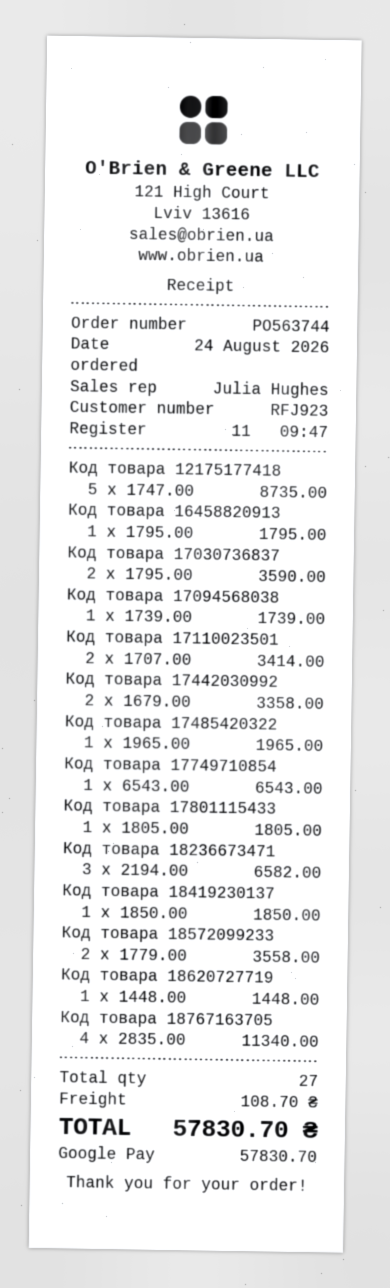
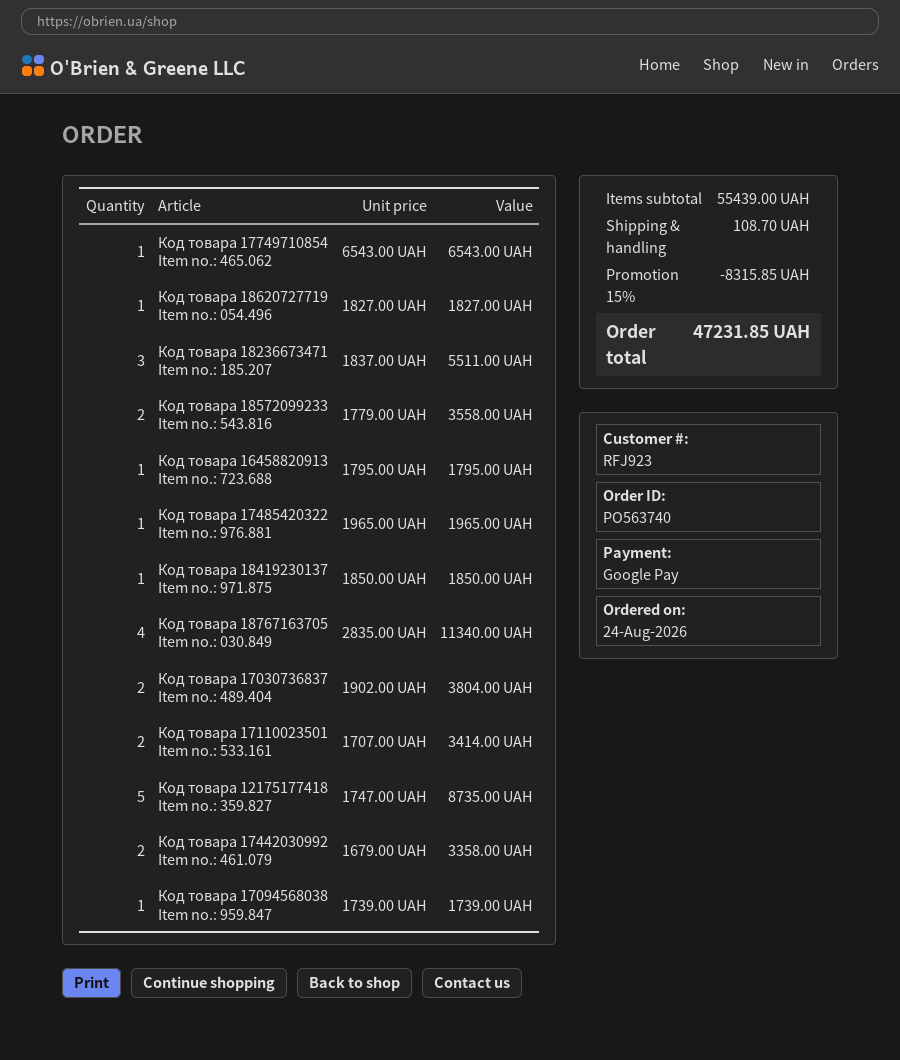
order number: PO563744 -> PO563740
Код товара 17030736837: 2 x 1795.00 = 3590.00 -> 2 x 1902.00 = 3804.00
Код товара 17801115433: 1 x 1805.00 = 1805.00 -> none
Код товара 18236673471: 3 x 2194.00 = 6582.00 -> 3 x 1837.00 = 5511.00
Код товара 18620727719: 1 x 1448.00 = 1448.00 -> 1 x 1827.00 = 1827.00
discount: none -> 15% = 8315.85
total: 57830.70 -> 47231.85

